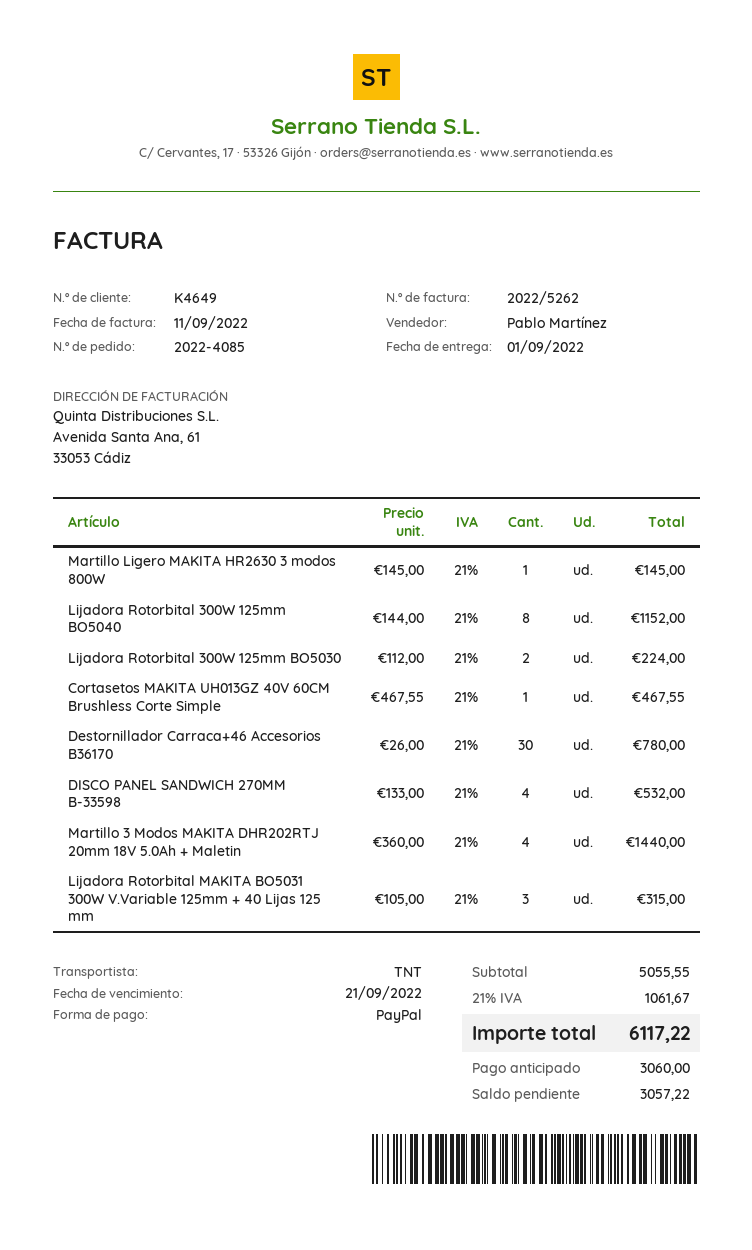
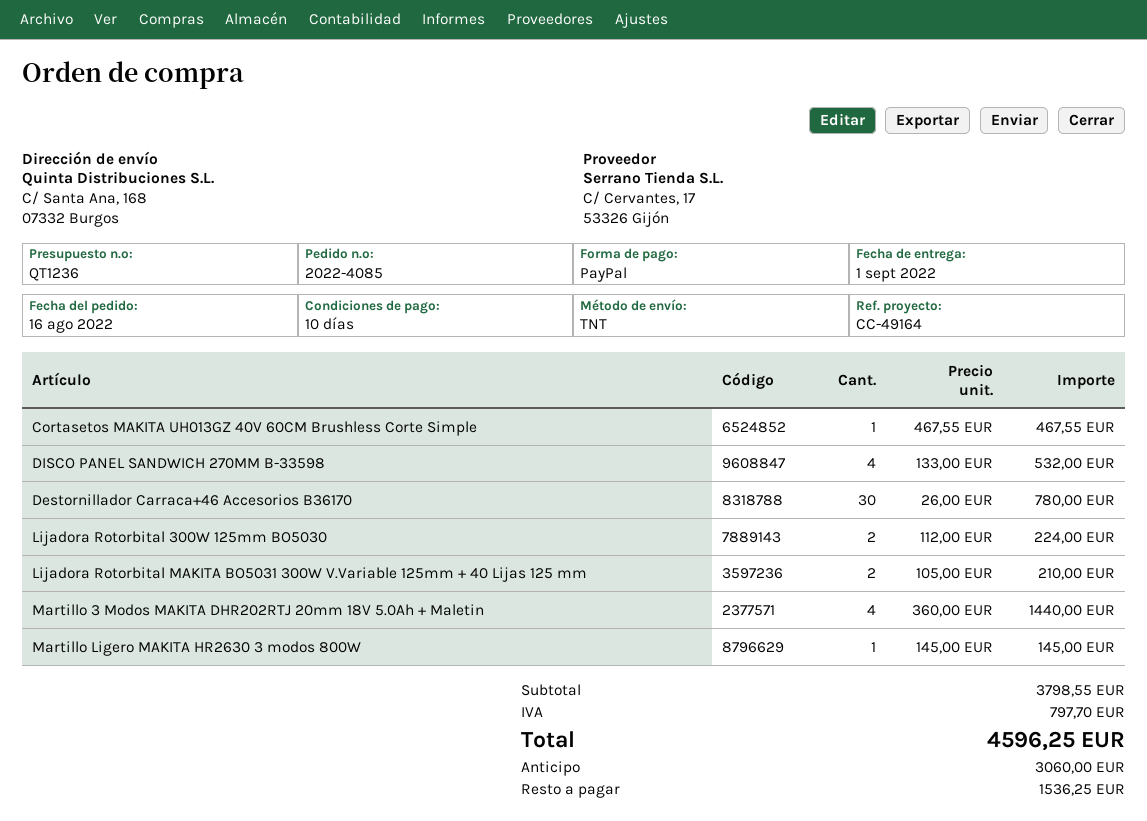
Lijadora Rotorbital 300W 125mm BO5040: 8 x 144.00 = 1152.00 -> none
Lijadora Rotorbital MAKITA BO5031 300W V.Variable 125mm + 40 Lijas 125 mm: 3 x 105.00 = 315.00 -> 2 x 105.00 = 210.00
subtotal: 5055.55 -> 3798.55
tax: 1061.67 -> 797.70
total: 6117.22 -> 4596.25
balance: 3057.22 -> 1536.25

